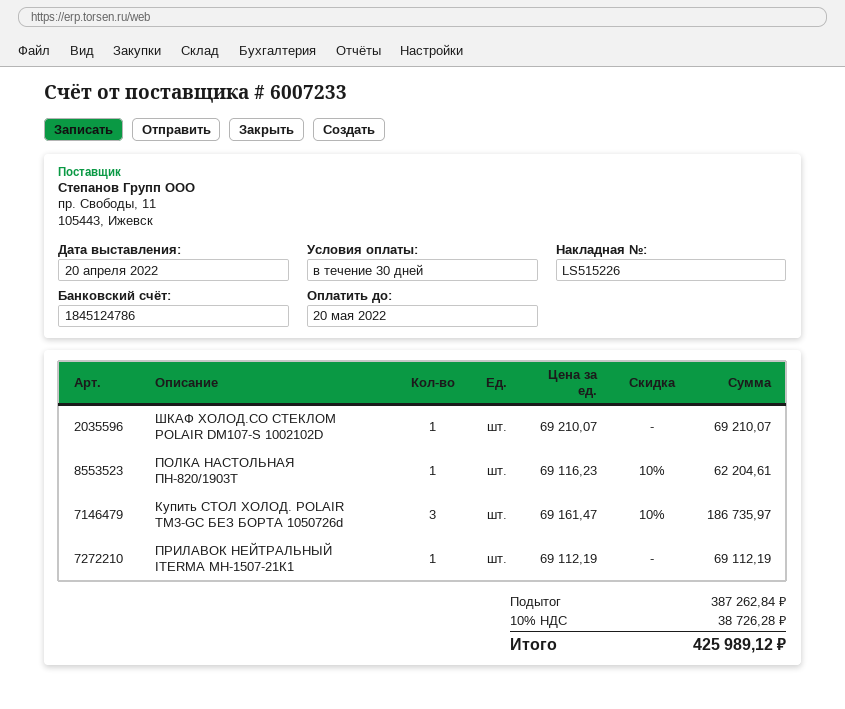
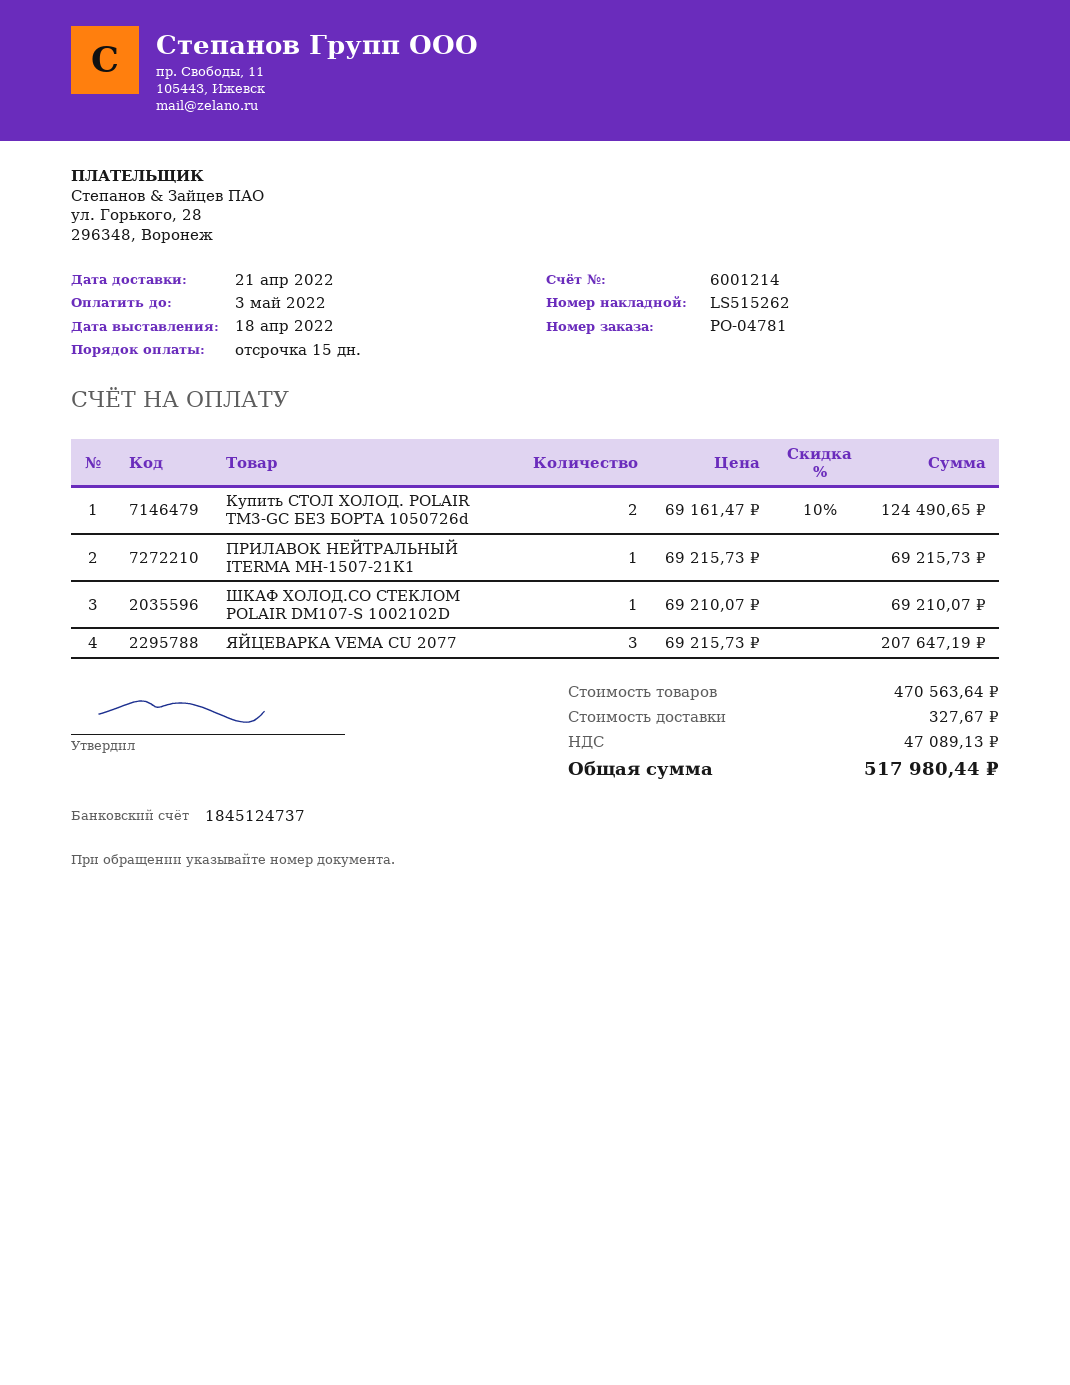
delivery note number: LS515226 -> LS515262
invoice number: 6007233 -> 6001214
invoice date: 2022-04-20 -> 2022-04-18
payment terms: 30 days -> 15 days
due date: 2022-05-20 -> 2022-05-03
bank account: 1845124786 -> 1845124737
ПОЛКА НАСТОЛЬНАЯ ПН-820/1903Т: 1 x 69116.23 - 10% = 62204.61 -> none
Купить СТОЛ ХОЛОД. POLAIR TM3-GC БЕЗ БОРТА 1050726d: 3 x 69161.47 - 10% = 186735.97 -> 2 x 69161.47 - 10% = 124490.65
ПРИЛАВОК НЕЙТРАЛЬНЫЙ ITERMA МН-1507-21К1: 1 x 69112.19 = 69112.19 -> 1 x 69215.73 = 69215.73
ЯЙЦЕВАРКА VEMA CU 2077: none -> 3 x 69215.73 = 207647.19
subtotal: 387262.84 -> 470563.64
shipping: none -> 327.67
tax: 38726.28 -> 47089.13
total: 425989.12 -> 517980.44

